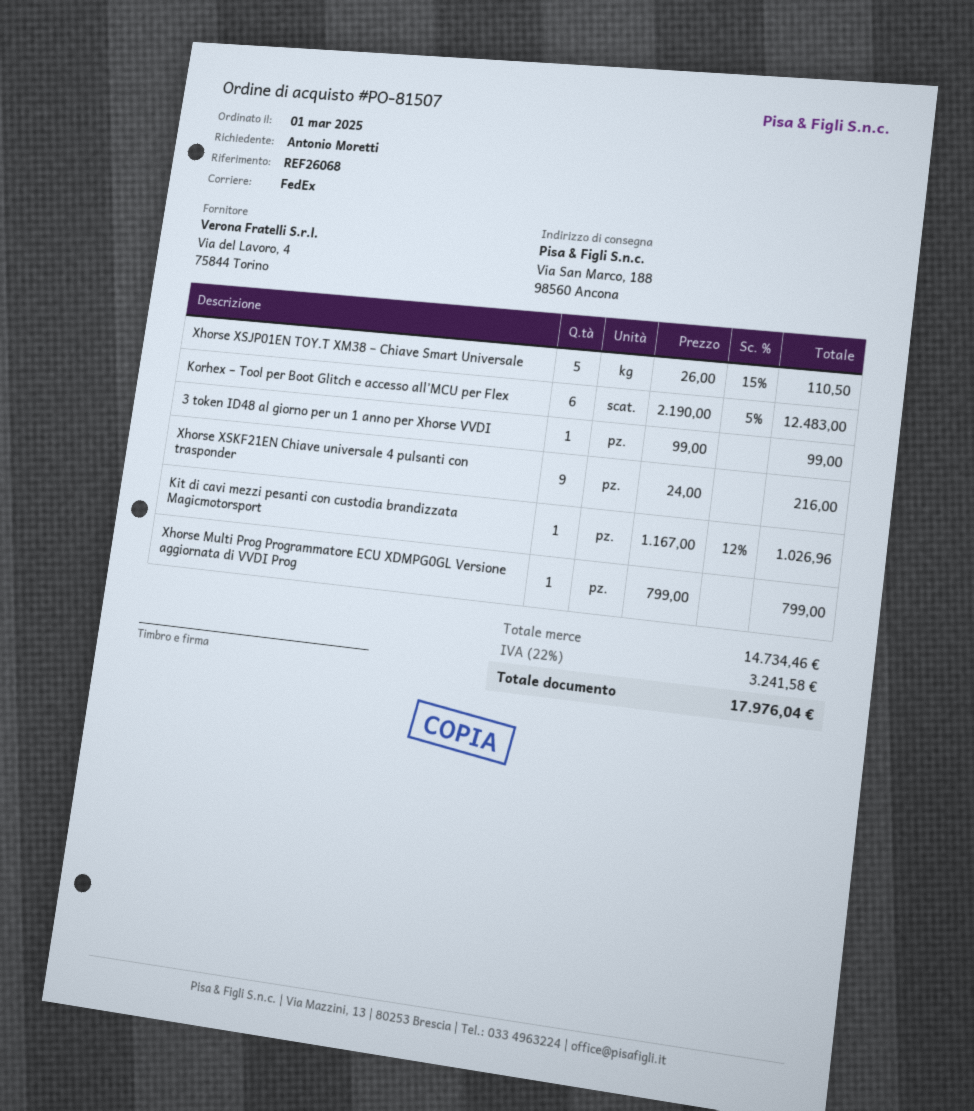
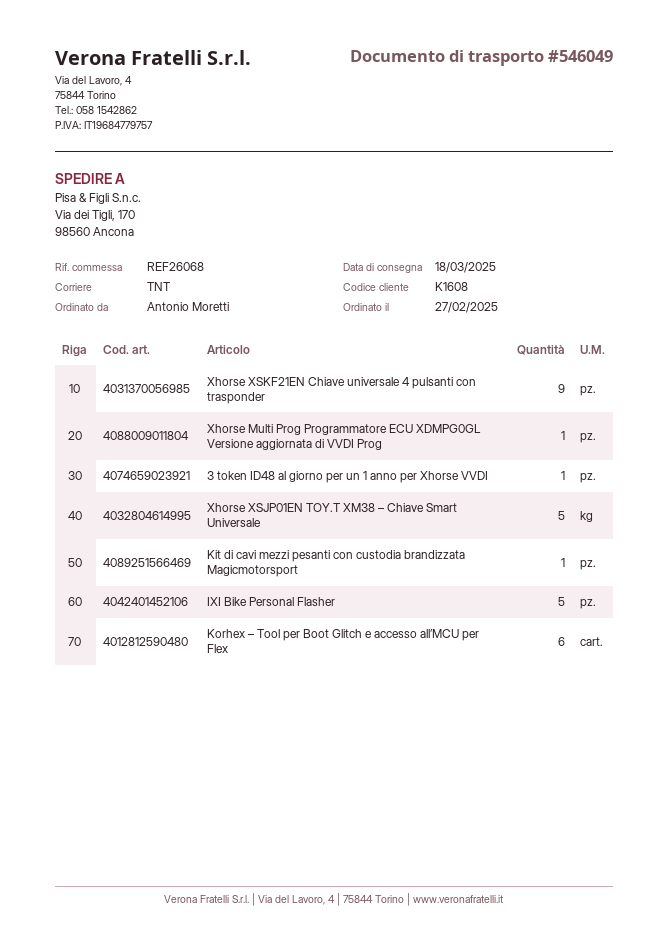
order date: 2025-03-01 -> 2025-02-27
shipping method: FedEx -> TNT
ship to: Via San Marco, 188, 98560 Ancona -> Via dei Tigli, 170, 98560 Ancona
IXI Bike Personal Flasher: none -> 5

